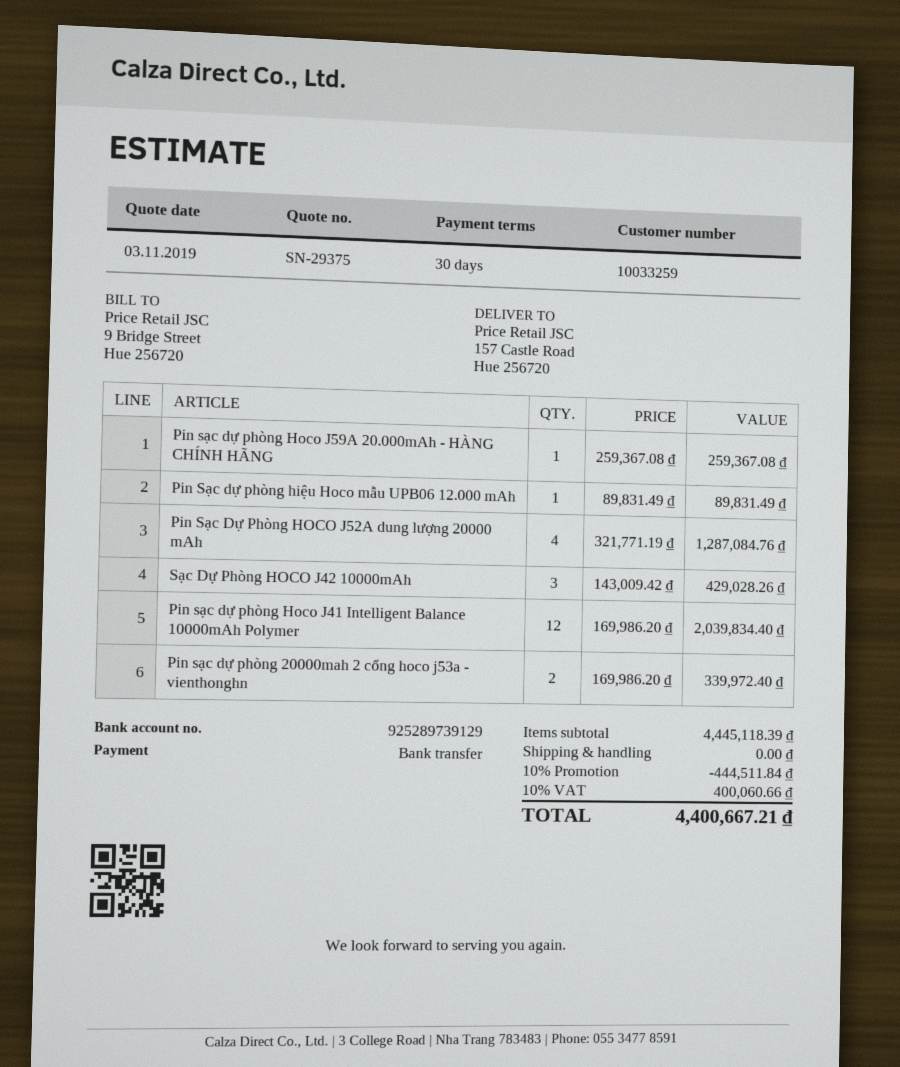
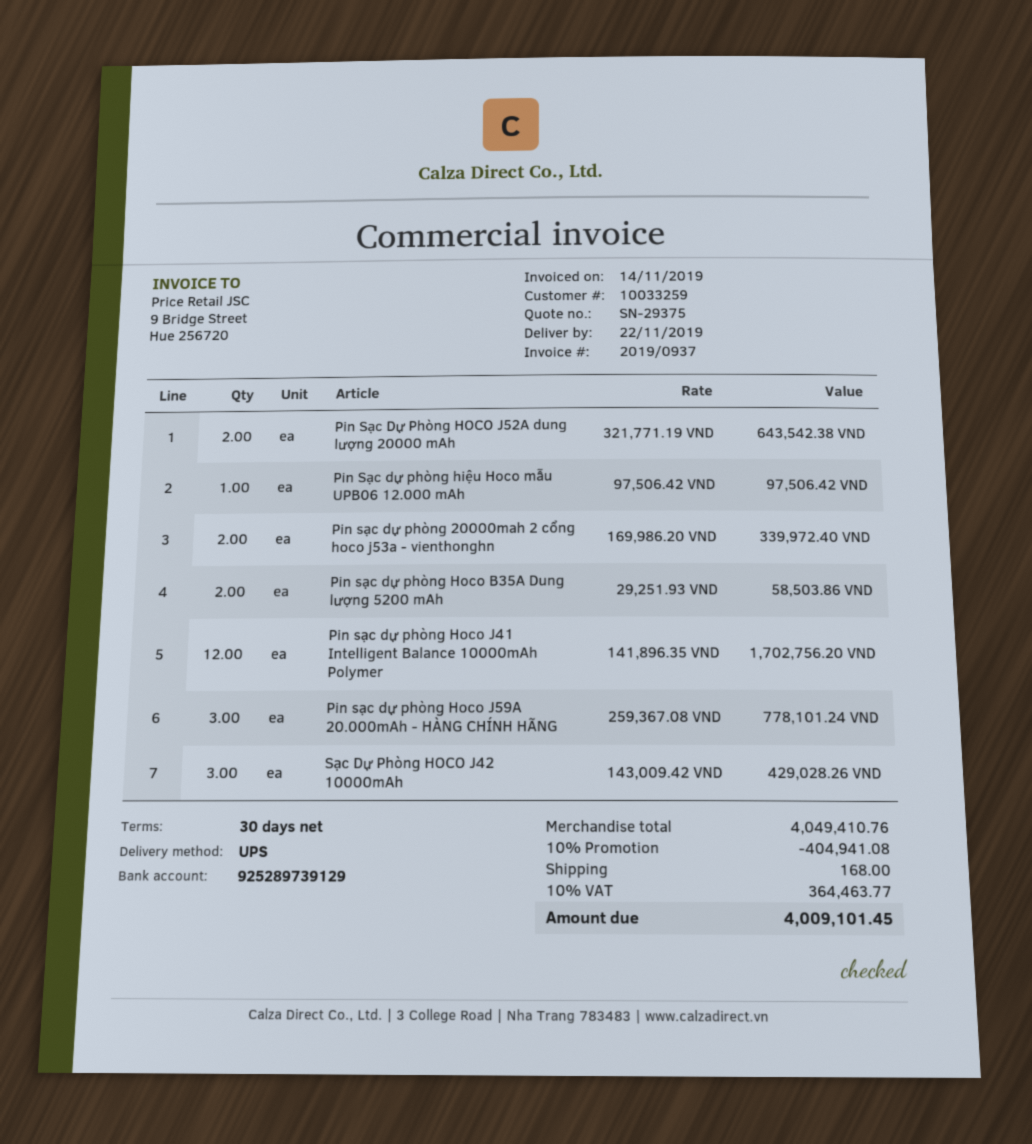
Pin sạc dự phòng Hoco J59A 20.000mAh - HÀNG CHÍNH HÃNG: 1 x 259367.08 = 259367.08 -> 3 x 259367.08 = 778101.24
Pin Sạc dự phòng hiệu Hoco mẫu UPB06 12.000 mAh: 1 x 89831.49 = 89831.49 -> 1 x 97506.42 = 97506.42
Pin Sạc Dự Phòng HOCO J52A dung lượng 20000 mAh: 4 x 321771.19 = 1287084.76 -> 2 x 321771.19 = 643542.38
Pin sạc dự phòng Hoco J41 Intelligent Balance 10000mAh Polymer: 12 x 169986.20 = 2039834.40 -> 12 x 141896.35 = 1702756.20
Pin sạc dự phòng Hoco B35A Dung lượng 5200 mAh: none -> 2 x 29251.93 = 58503.86
subtotal: 4445118.39 -> 4049410.76
discount: 10% = 444511.84 -> 10% = 404941.08
shipping: 0.00 -> 168.00
tax: 10% = 400060.66 -> 10% = 364463.77
total: 4400667.21 -> 4009101.45

